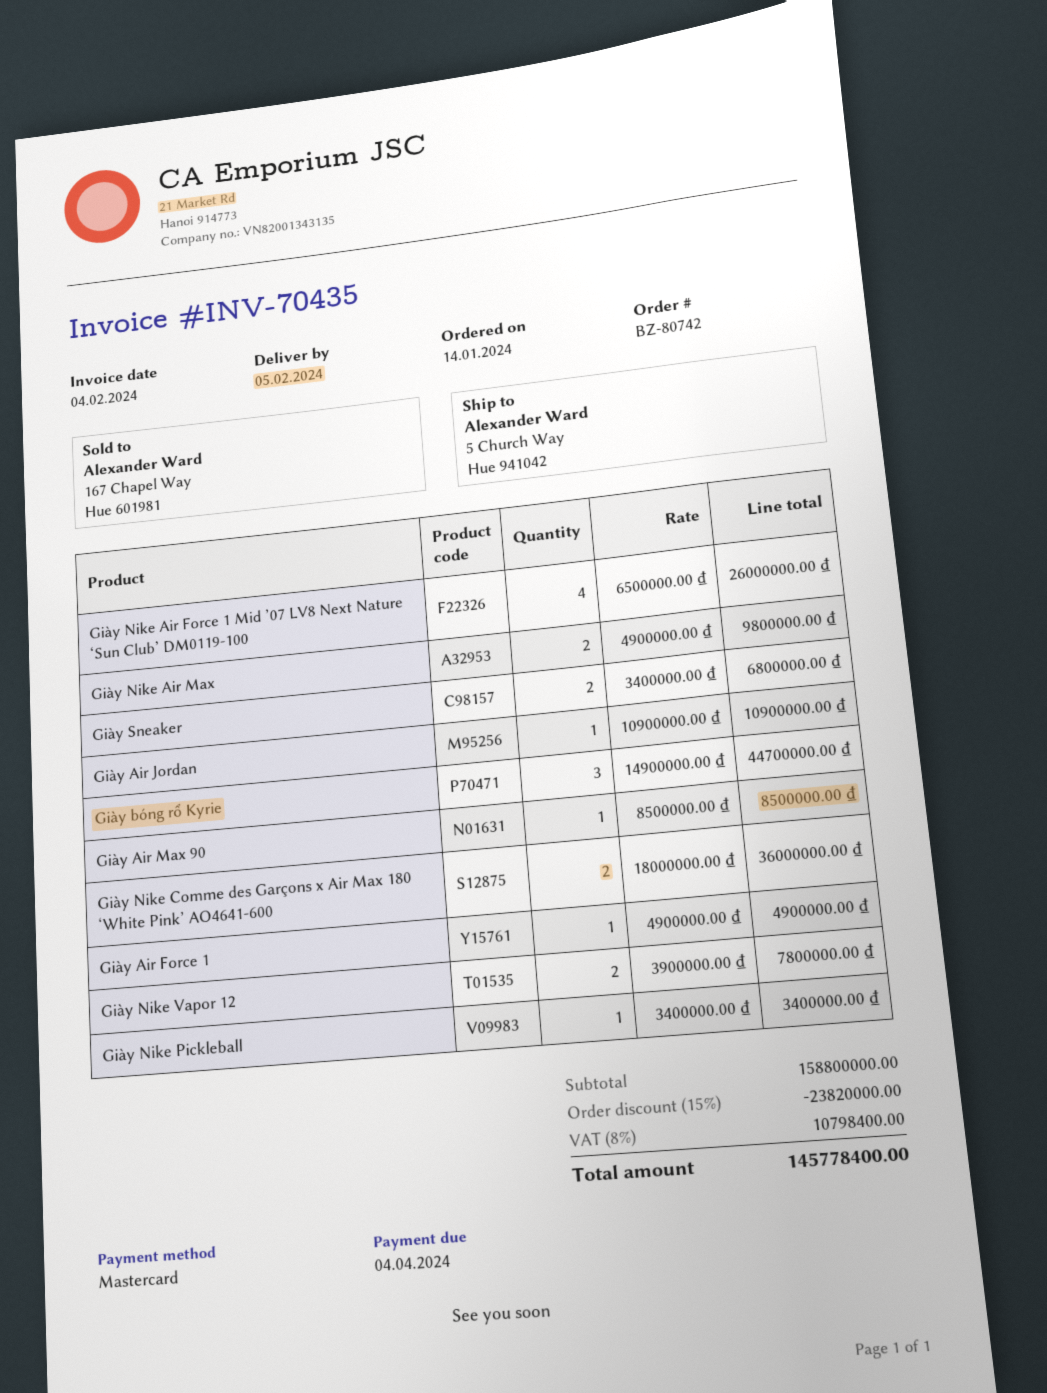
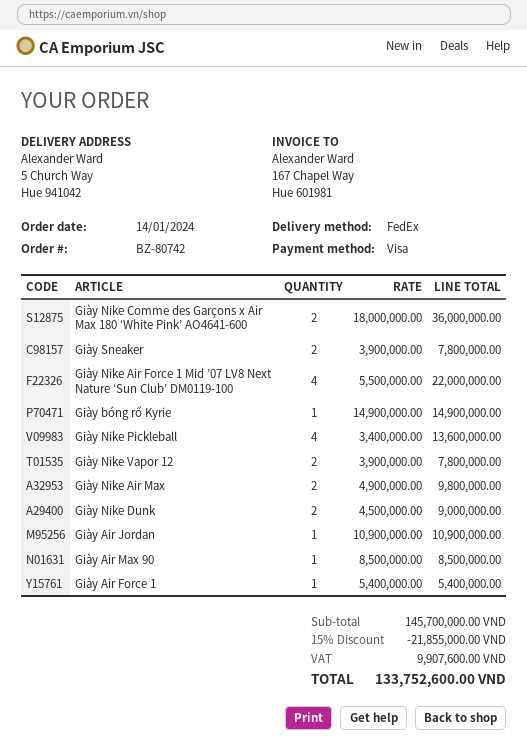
payment method: Mastercard -> Visa
Giày Nike Air Force 1 Mid ’07 LV8 Next Nature ‘Sun Club’ DM0119-100: 4 x 6500000.00 = 26000000.00 -> 4 x 5500000.00 = 22000000.00
Giày Sneaker: 2 x 3400000.00 = 6800000.00 -> 2 x 3900000.00 = 7800000.00
Giày bóng rổ Kyrie: 3 x 14900000.00 = 44700000.00 -> 1 x 14900000.00 = 14900000.00
Giày Air Force 1: 1 x 4900000.00 = 4900000.00 -> 1 x 5400000.00 = 5400000.00
Giày Nike Pickleball: 1 x 3400000.00 = 3400000.00 -> 4 x 3400000.00 = 13600000.00
Giày Nike Dunk: none -> 2 x 4500000.00 = 9000000.00
subtotal: 158800000.00 -> 145700000.00
discount: 15% = 23820000.00 -> 15% = 21855000.00
tax: 10798400.00 -> 9907600.00
total: 145778400.00 -> 133752600.00

